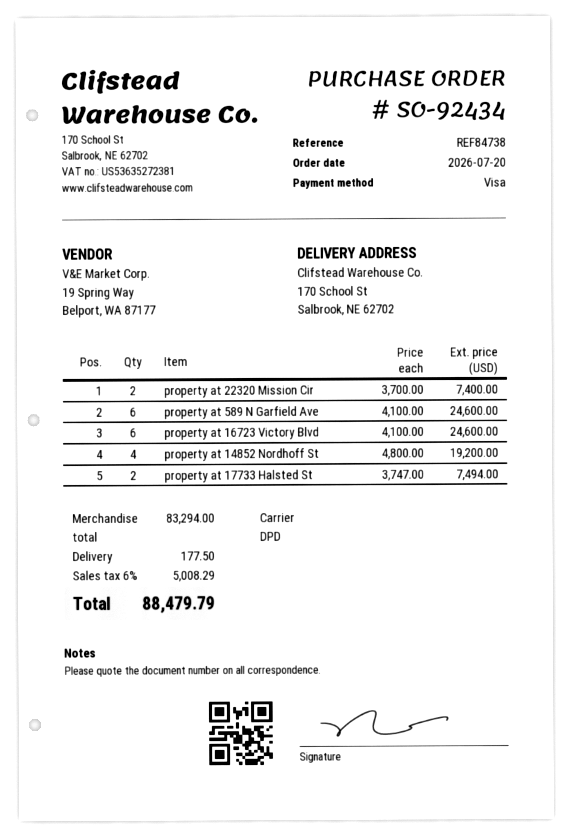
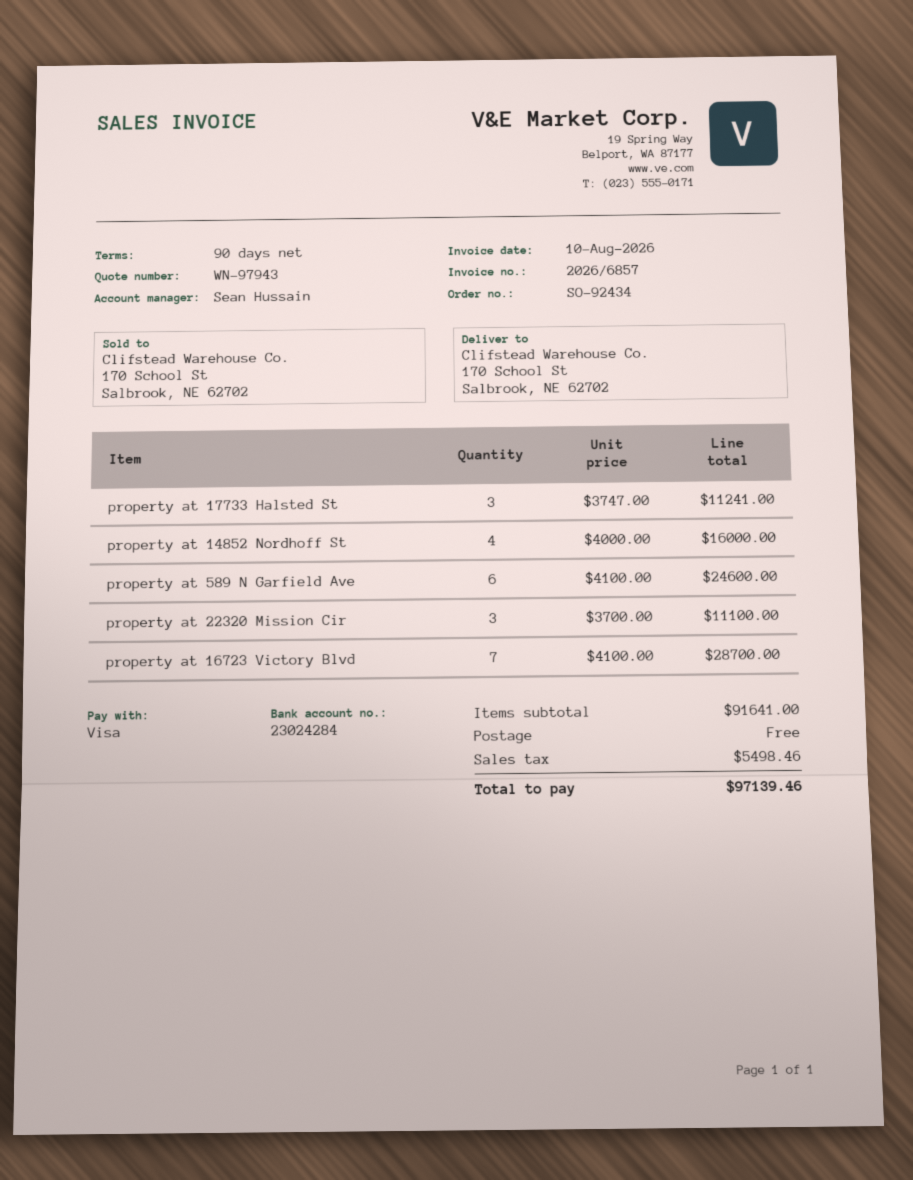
property at 22320 Mission Cir: 2 x 3700.00 = 7400.00 -> 3 x 3700.00 = 11100.00
property at 16723 Victory Blvd: 6 x 4100.00 = 24600.00 -> 7 x 4100.00 = 28700.00
property at 14852 Nordhoff St: 4 x 4800.00 = 19200.00 -> 4 x 4000.00 = 16000.00
property at 17733 Halsted St: 2 x 3747.00 = 7494.00 -> 3 x 3747.00 = 11241.00
subtotal: 83294.00 -> 91641.00
shipping: 177.50 -> 0.00
tax: 5008.29 -> 5498.46
total: 88479.79 -> 97139.46

